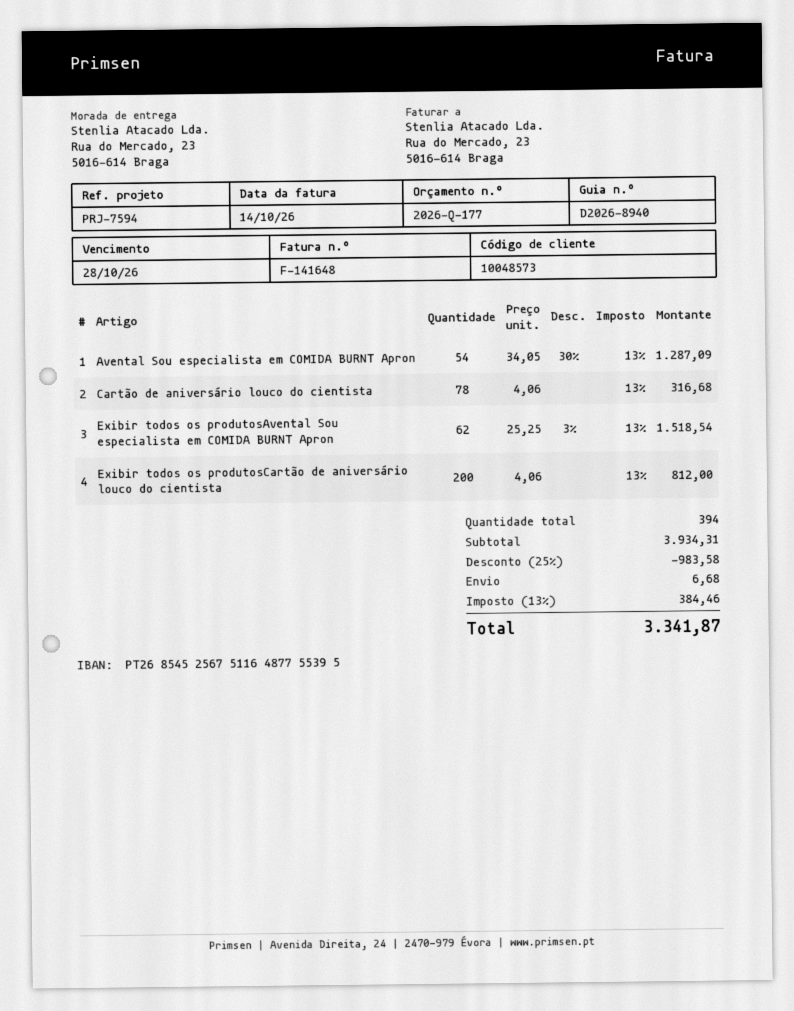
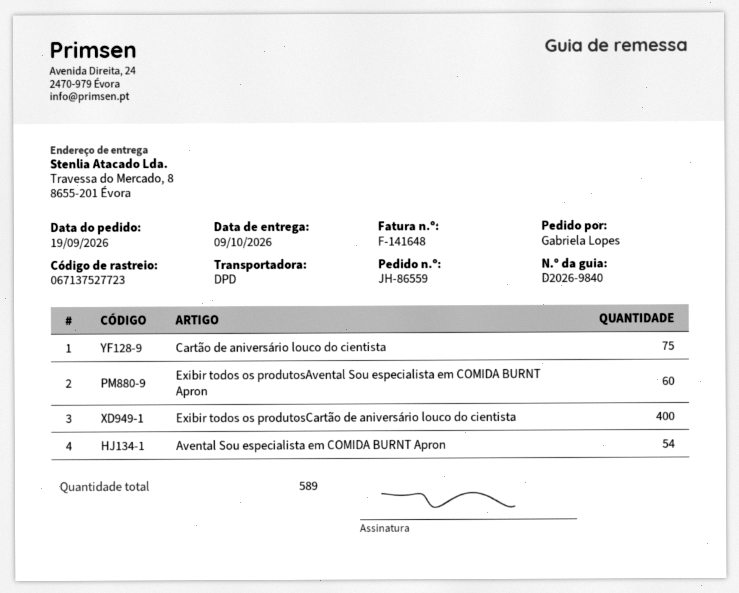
delivery note number: D2026-8940 -> D2026-9840
ship to: Rua do Mercado, 23, 5016-614 Braga -> Travessa do Mercado, 8, 8655-201 Évora
Cartão de aniversário louco do cientista: 78 -> 75
Exibir todos os produtosAvental Sou especialista em COMIDA BURNT Apron: 62 -> 60
Exibir todos os produtosCartão de aniversário louco do cientista: 200 -> 400
total quantity: 394 -> 589

